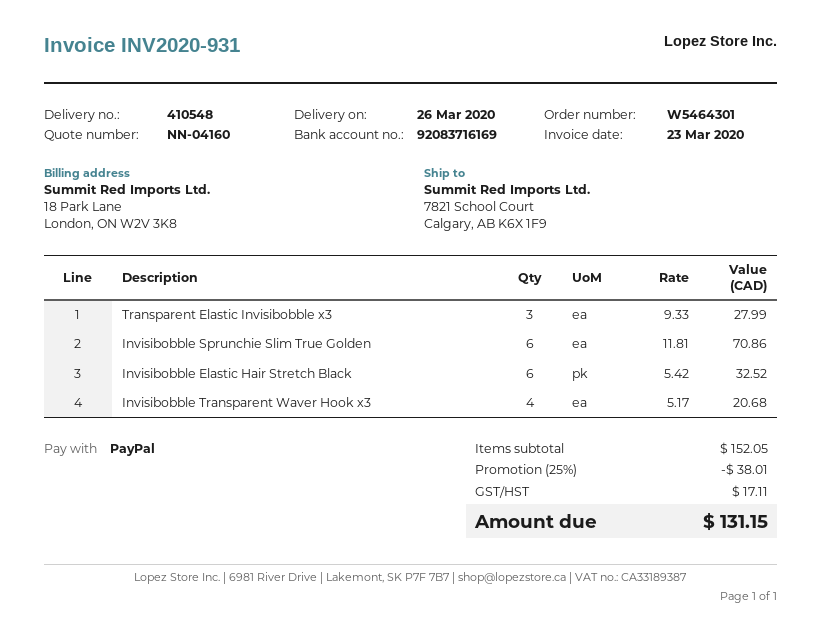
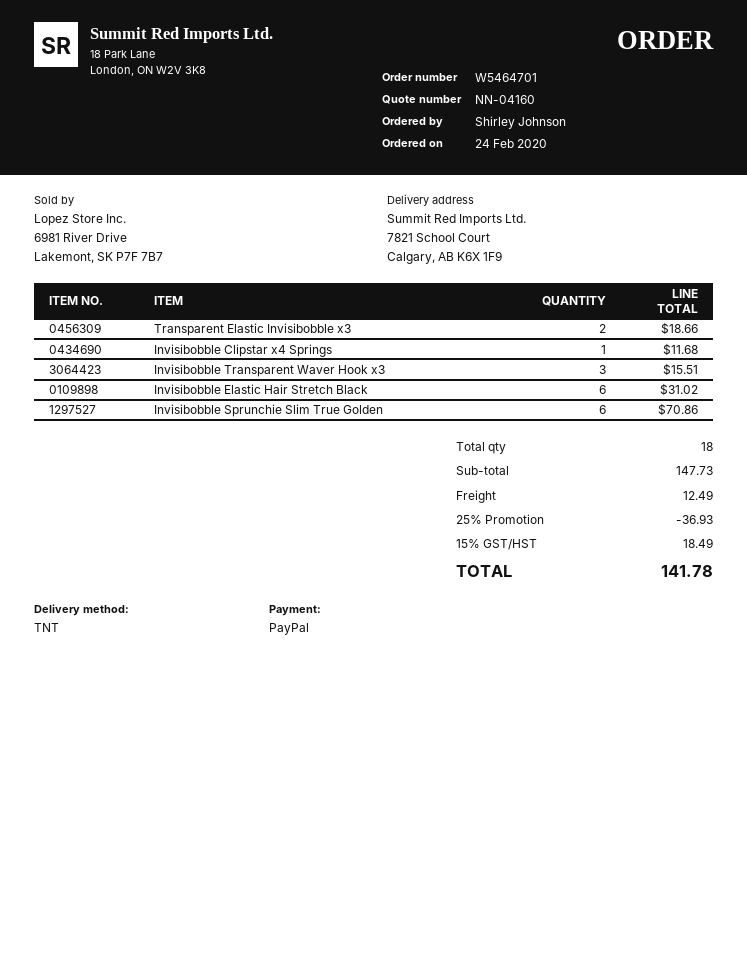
order number: W5464301 -> W5464701
Transparent Elastic Invisibobble x3: 3 for 27.99 -> 2 for 18.66
Invisibobble Elastic Hair Stretch Black: 6 for 32.52 -> 6 for 31.02
Invisibobble Transparent Waver Hook x3: 4 for 20.68 -> 3 for 15.51
Invisibobble Clipstar x4 Springs: none -> 1 for 11.68
subtotal: 152.05 -> 147.73
discount: 25% = 38.01 -> 25% = 36.93
shipping: none -> 12.49
tax: 17.11 -> 18.49
total: 131.15 -> 141.78

